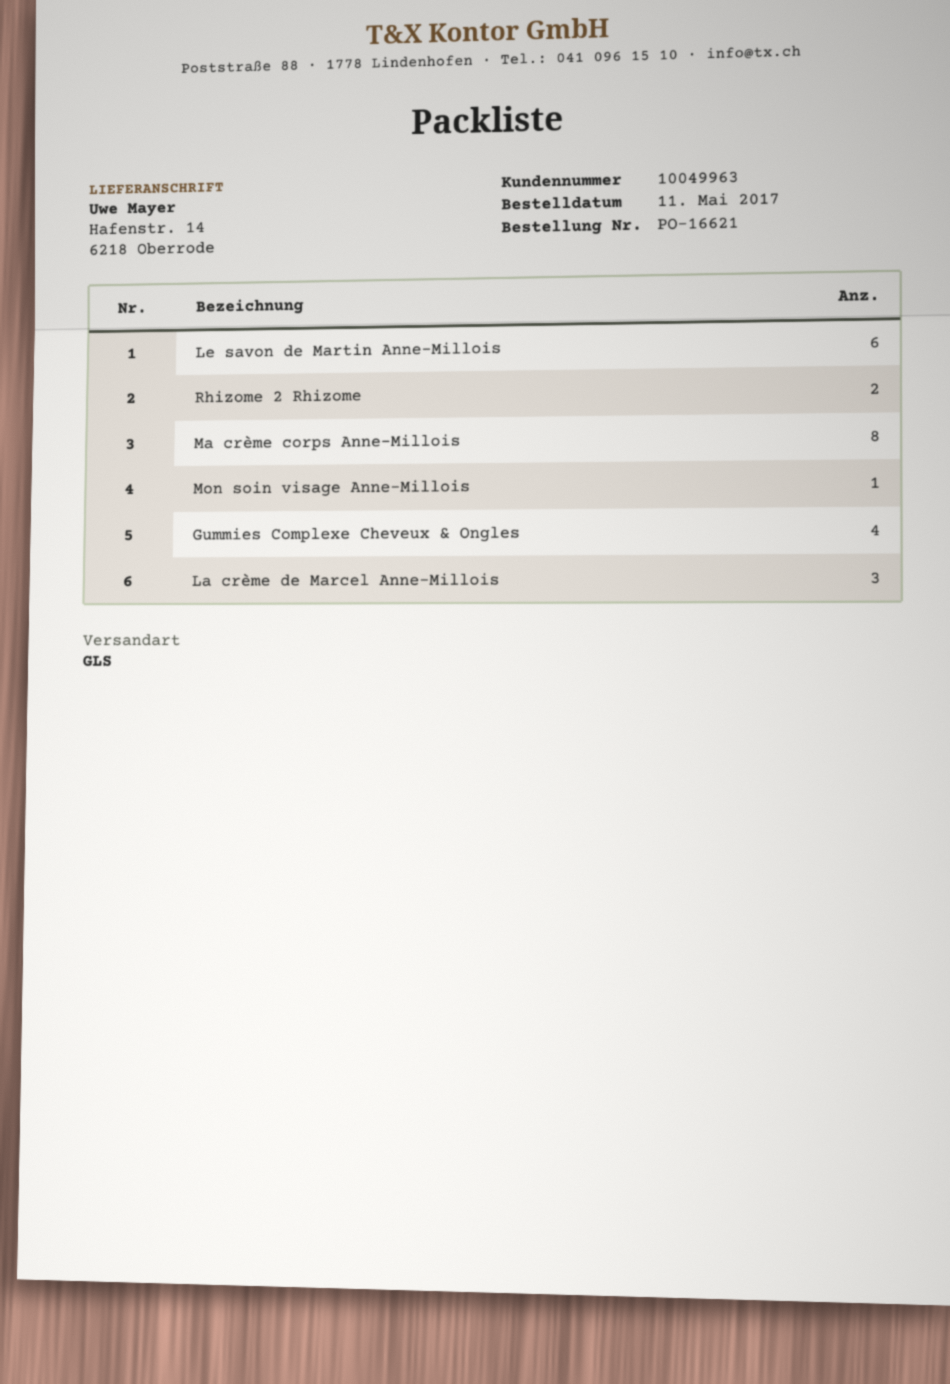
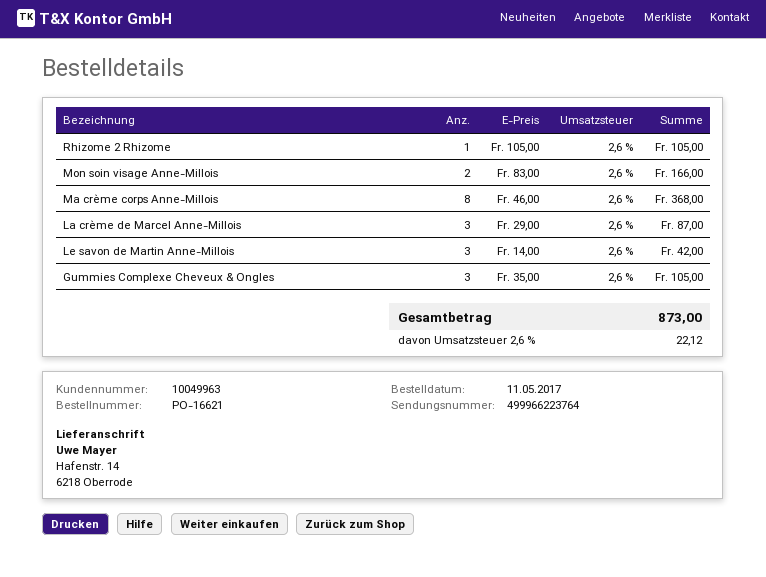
Le savon de Martin Anne-Millois: 6 -> 3
Rhizome 2 Rhizome: 2 -> 1
Mon soin visage Anne-Millois: 1 -> 2
Gummies Complexe Cheveux & Ongles: 4 -> 3

